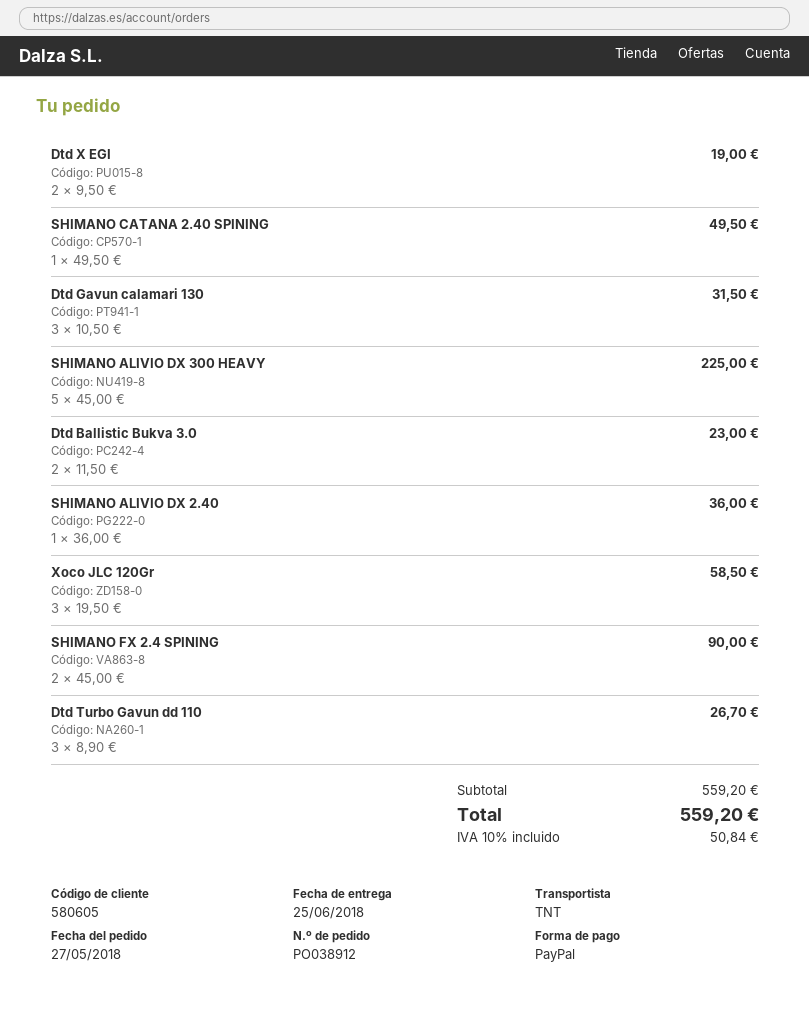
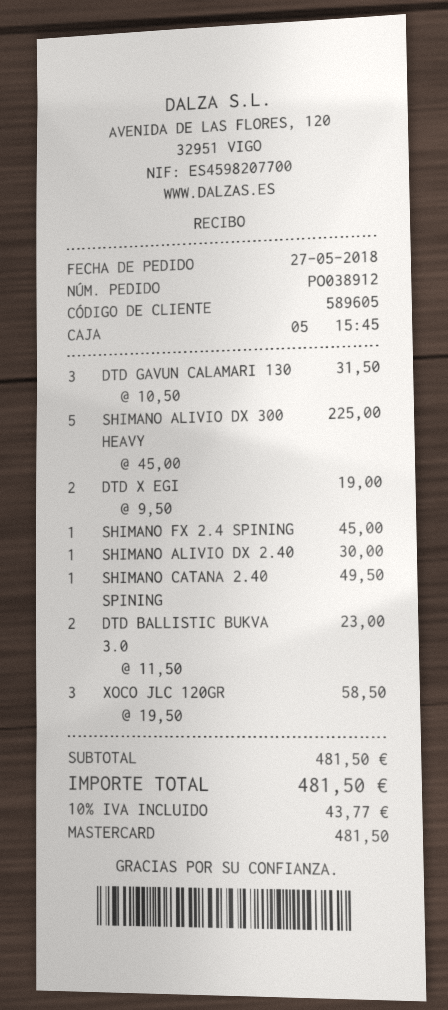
customer number: 580605 -> 589605
payment method: PayPal -> Mastercard
SHIMANO ALIVIO DX 2.40: 1 x 36.00 = 36.00 -> 1 x 30.00 = 30.00
SHIMANO FX 2.4 SPINING: 2 x 45.00 = 90.00 -> 1 x 45.00 = 45.00
Dtd Turbo Gavun dd 110: 3 x 8.90 = 26.70 -> none
subtotal: 559.20 -> 481.50
tax: 10% = 50.84 -> 10% = 43.77
total: 559.20 -> 481.50

